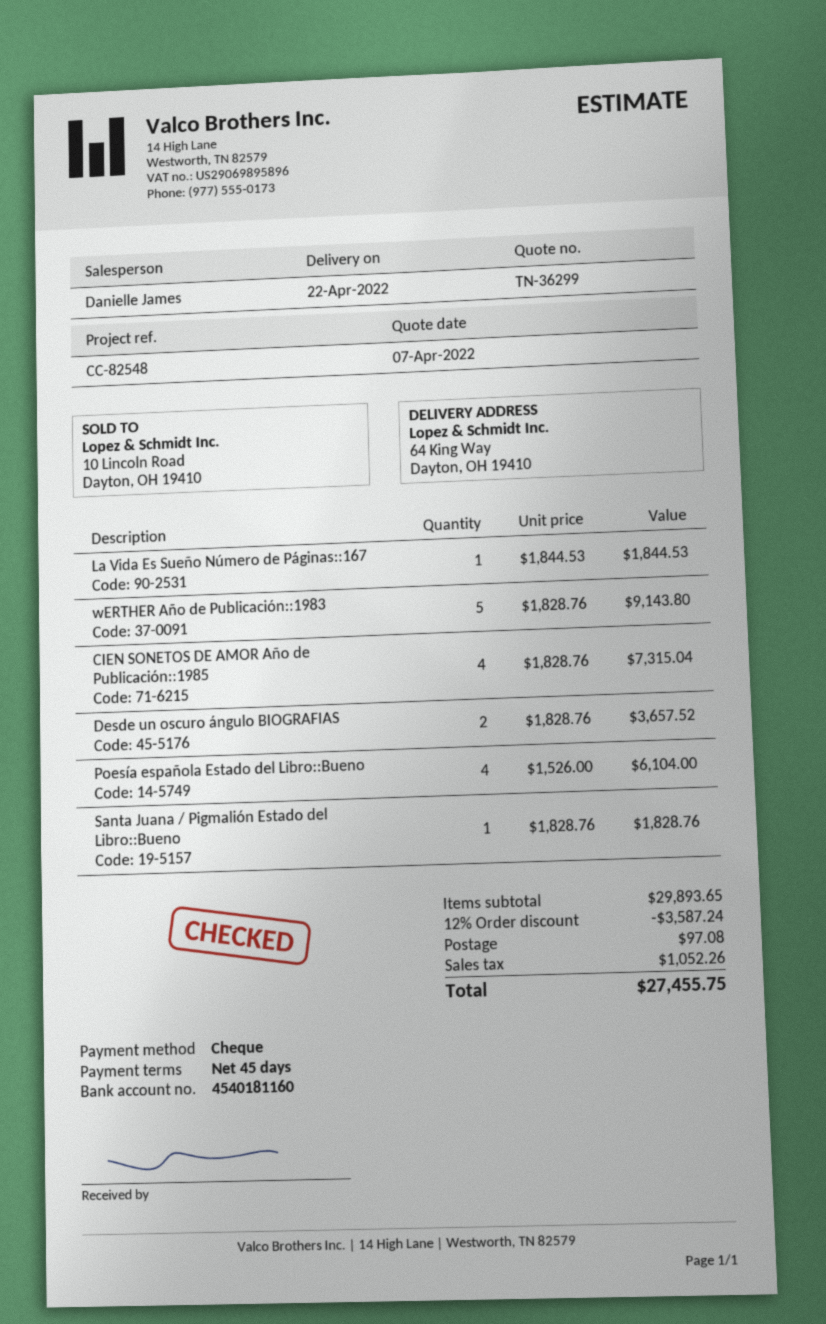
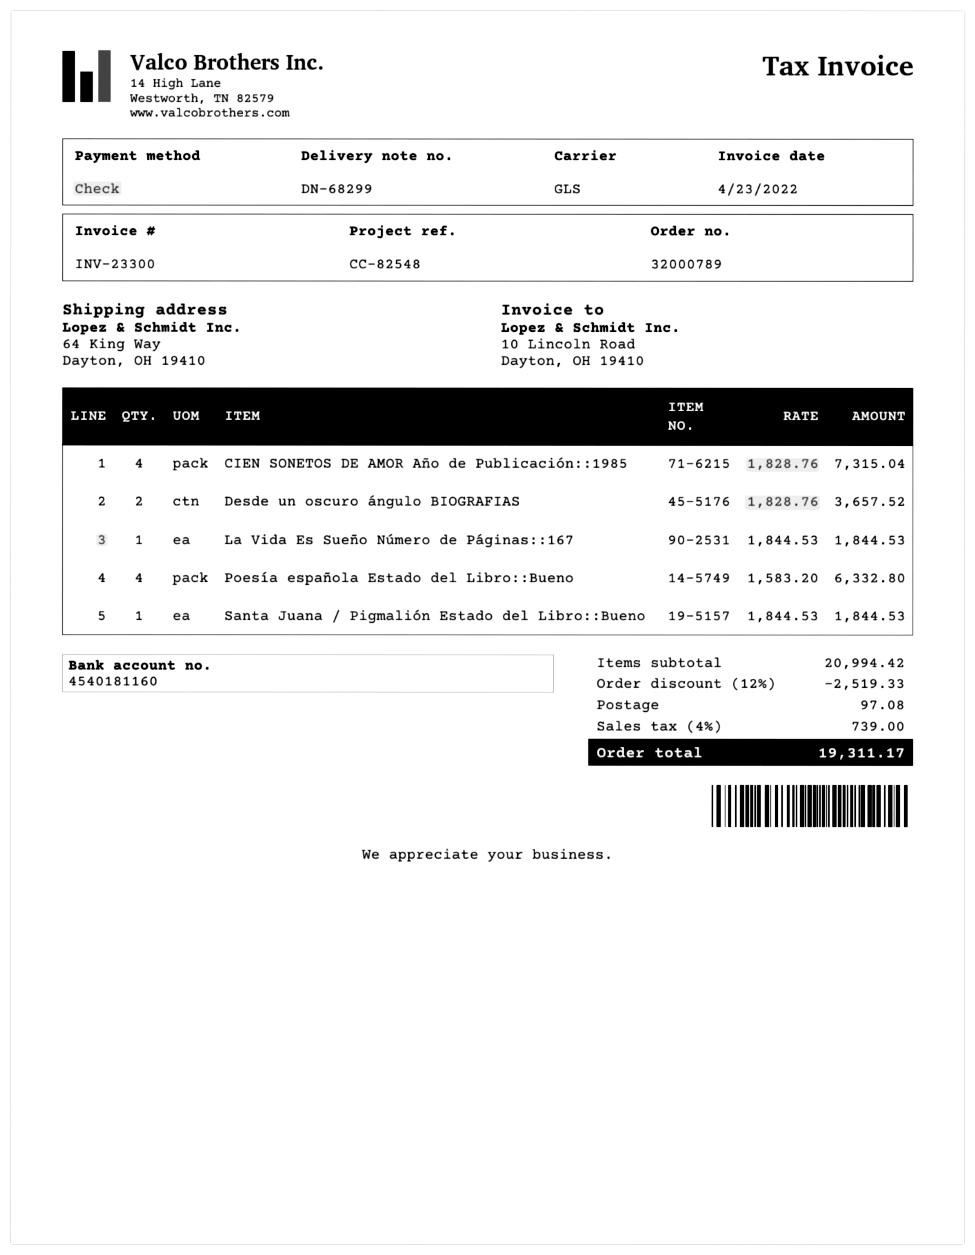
wERTHER Año de Publicación::1983: 5 x 1828.76 = 9143.80 -> none
Poesía española Estado del Libro::Bueno: 4 x 1526.00 = 6104.00 -> 4 x 1583.20 = 6332.80
Santa Juana / Pigmalión Estado del Libro::Bueno: 1 x 1828.76 = 1828.76 -> 1 x 1844.53 = 1844.53
subtotal: 29893.65 -> 20994.42
discount: 12% = 3587.24 -> 12% = 2519.33
tax: 1052.26 -> 739.00
total: 27455.75 -> 19311.17

